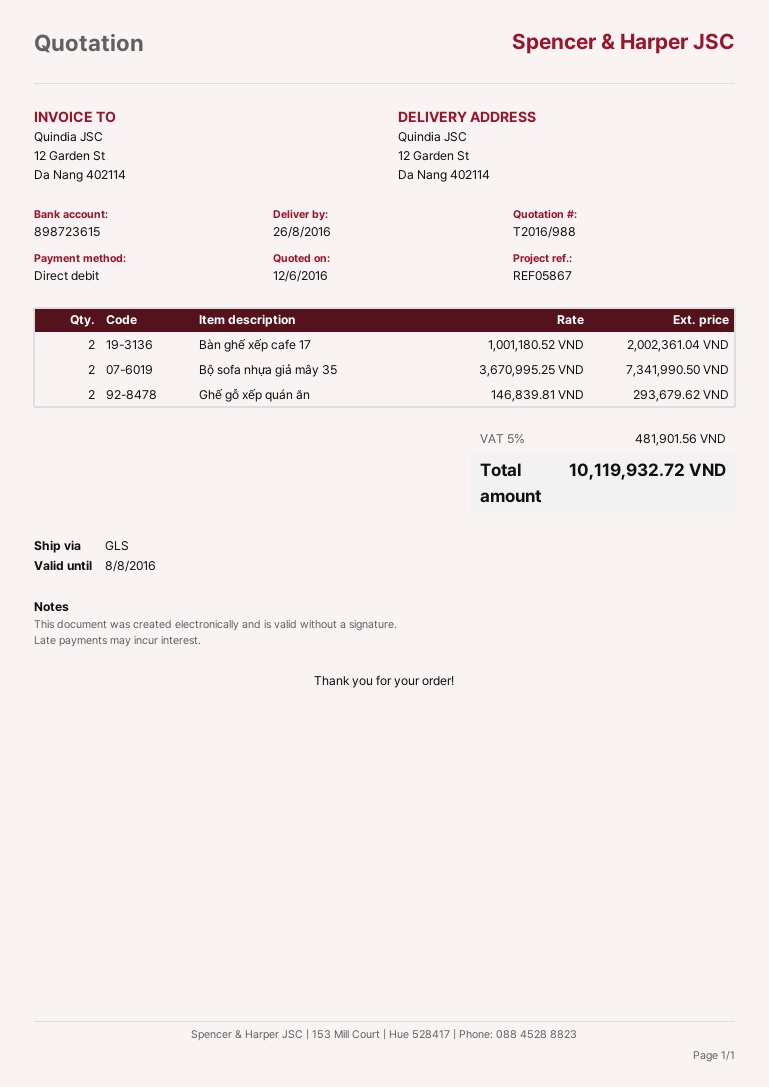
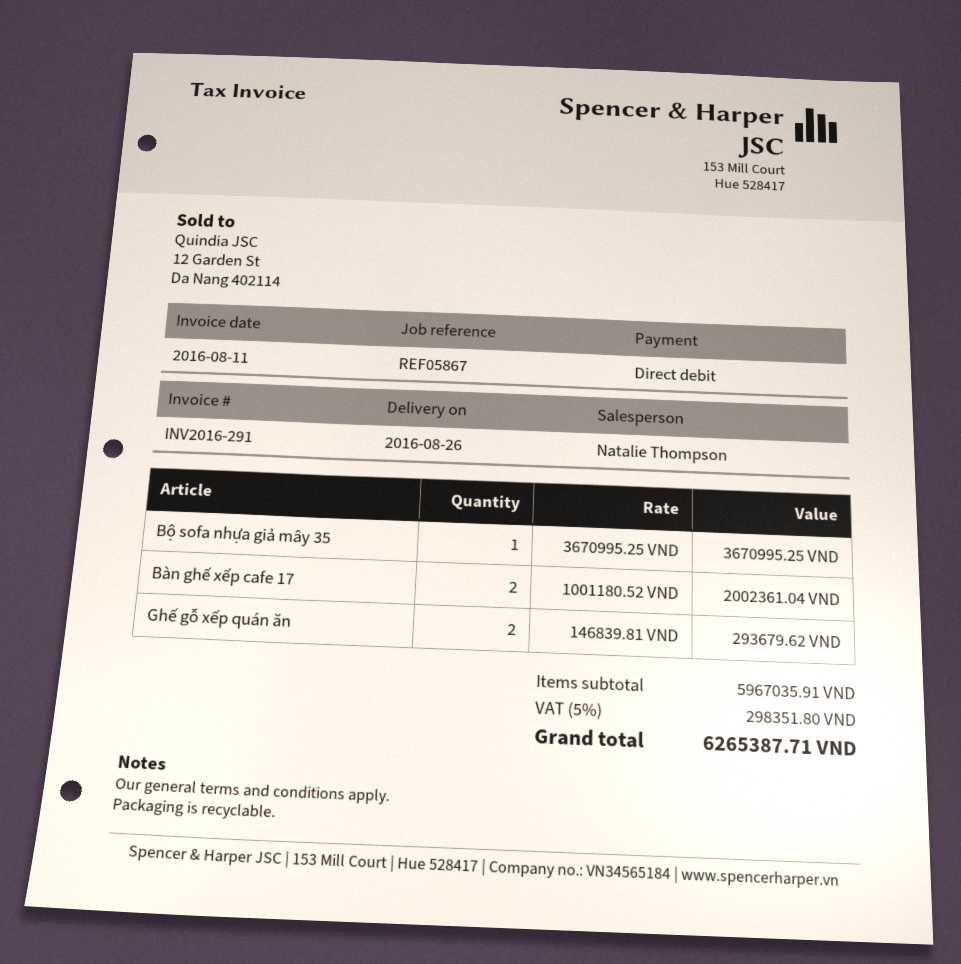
Bộ sofa nhựa giả mây 35: 2 x 3670995.25 = 7341990.50 -> 1 x 3670995.25 = 3670995.25
tax: 5% = 481901.56 -> 5% = 298351.80
total: 10119932.72 -> 6265387.71

